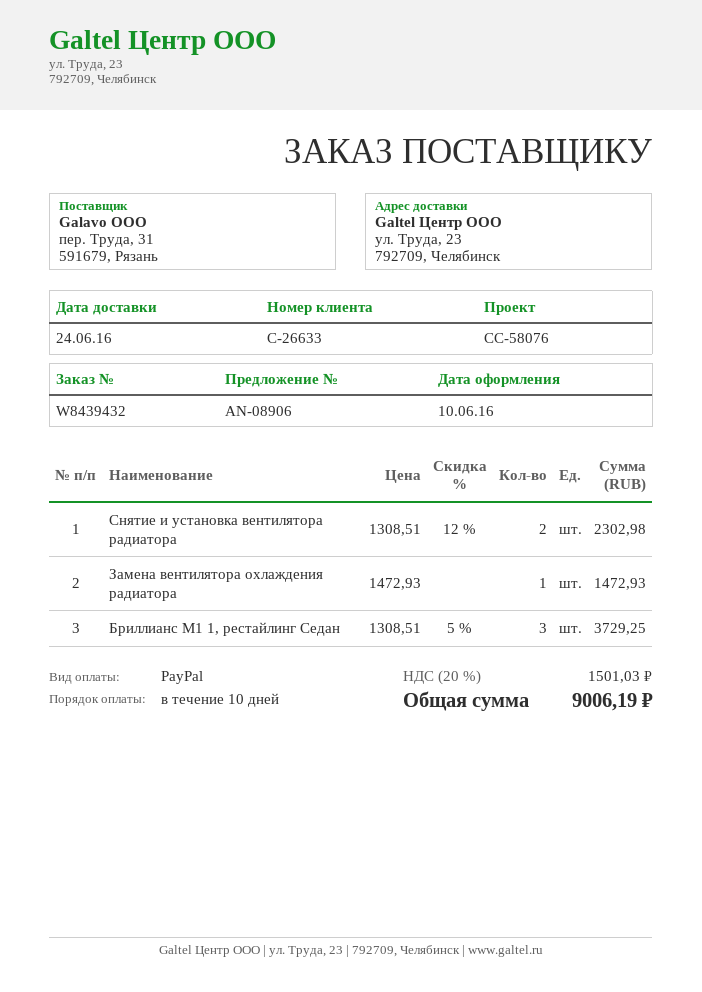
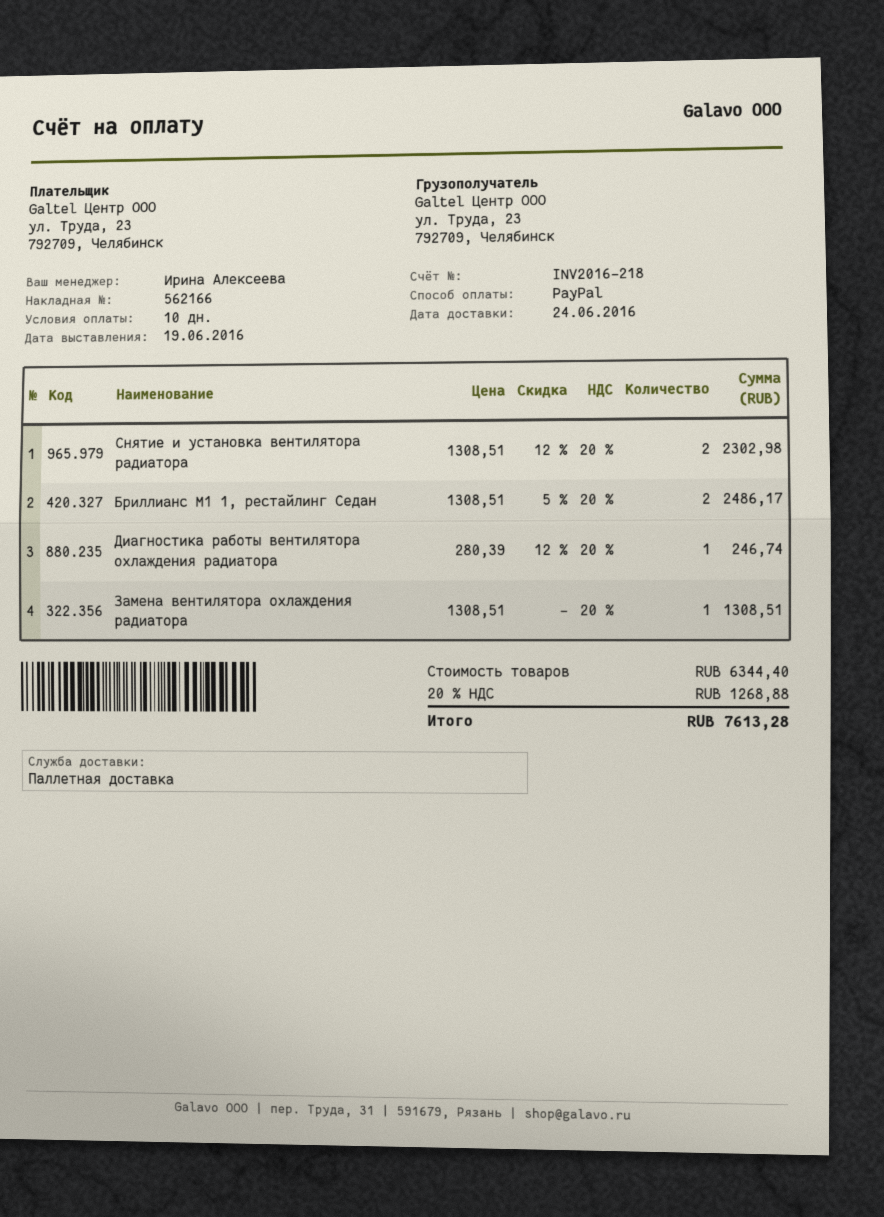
Замена вентилятора охлаждения радиатора: 1 x 1472.93 = 1472.93 -> 1 x 1308.51 = 1308.51
Бриллианс М1 1, рестайлинг Седан: 3 x 1308.51 - 5% = 3729.25 -> 2 x 1308.51 - 5% = 2486.17
Диагностика работы вентилятора охлаждения радиатора: none -> 1 x 280.39 - 12% = 246.74
tax: 20% = 1501.03 -> 20% = 1268.88
total: 9006.19 -> 7613.28

